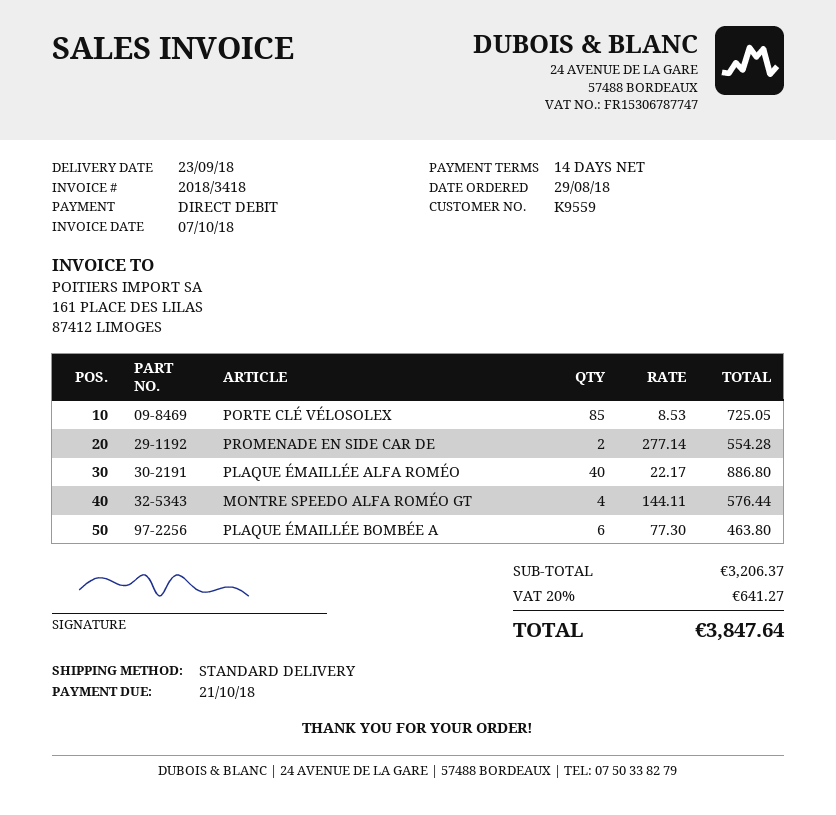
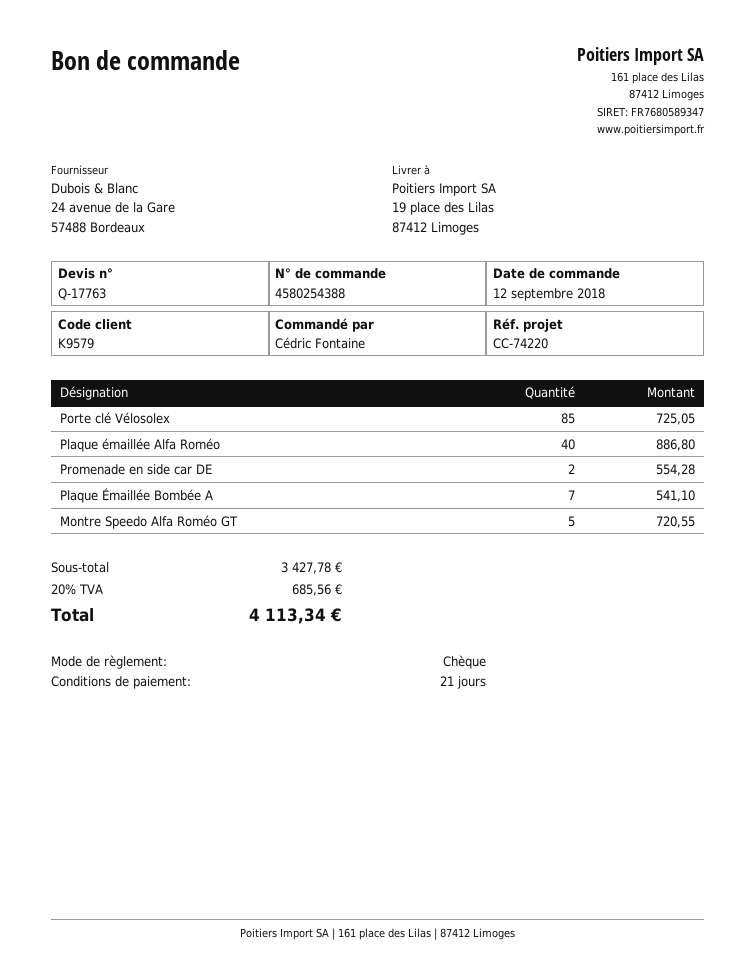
order date: 2018-08-29 -> 2018-09-12
payment terms: 14 days -> 21 days
customer number: K9559 -> K9579
payment method: direct debit -> cheque
MONTRE SPEEDO ALFA ROMÉO GT: 4 for 576.44 -> 5 for 720.55
PLAQUE ÉMAILLÉE BOMBÉE A: 6 for 463.80 -> 7 for 541.10
subtotal: 3206.37 -> 3427.78
tax: 20% = 641.27 -> 20% = 685.56
total: 3847.64 -> 4113.34

